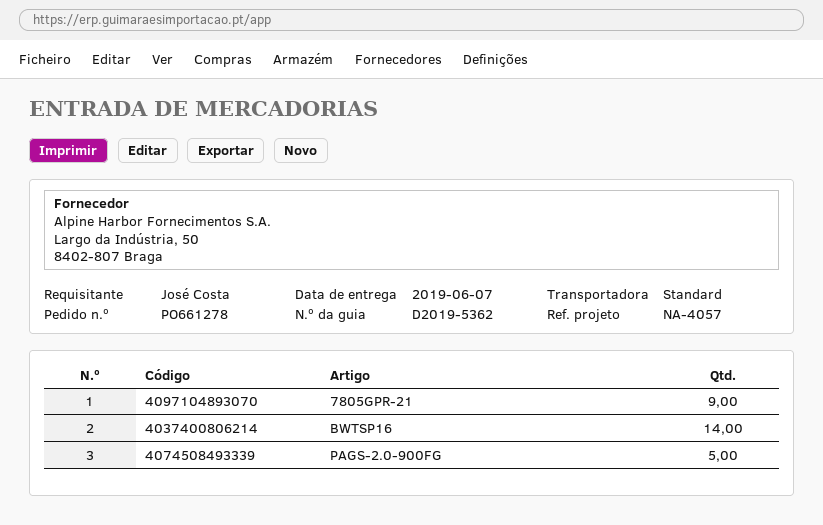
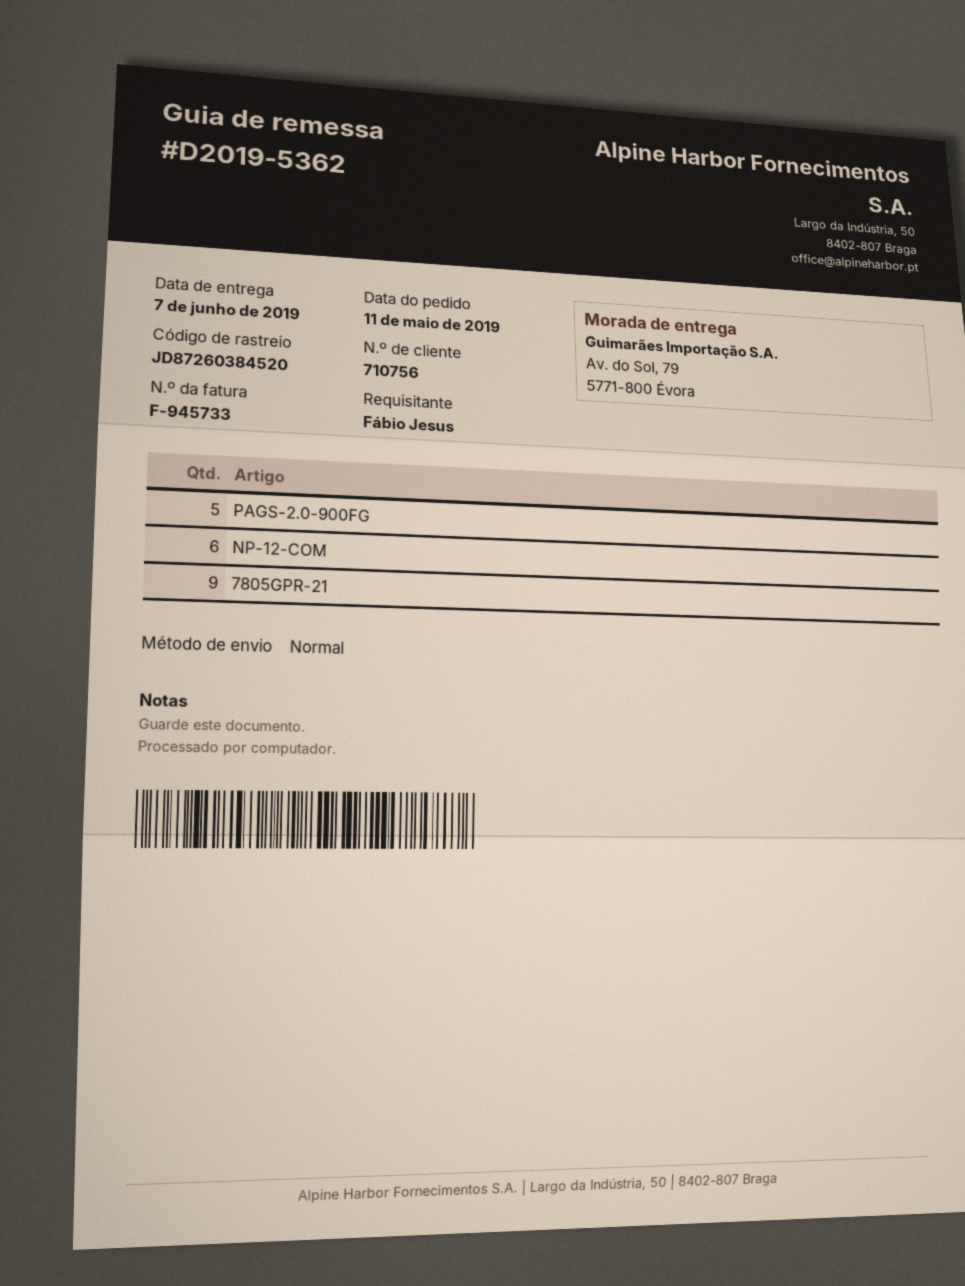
ordered by: José Costa -> Fábio Jesus
BWTSP16: 14 -> none
NP-12-COM: none -> 6

